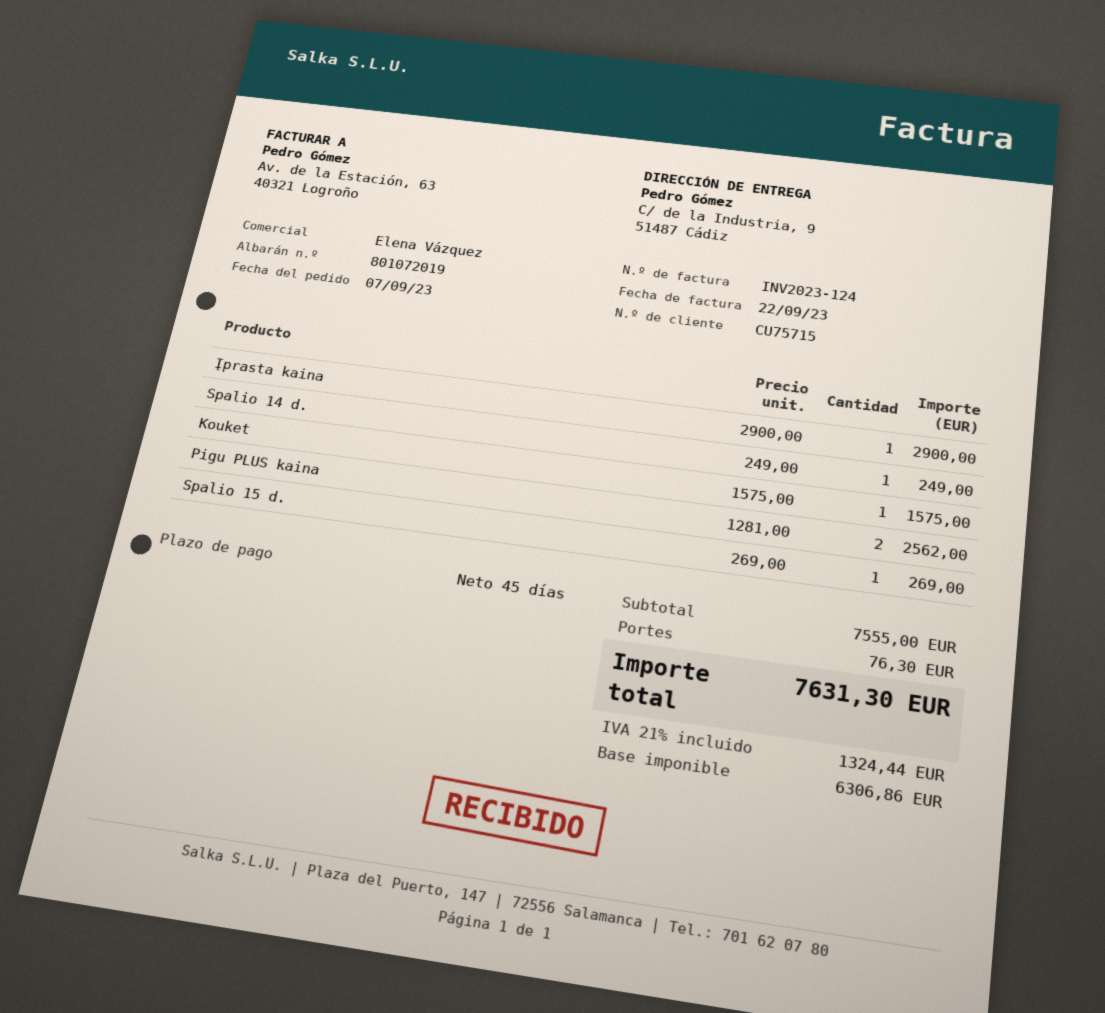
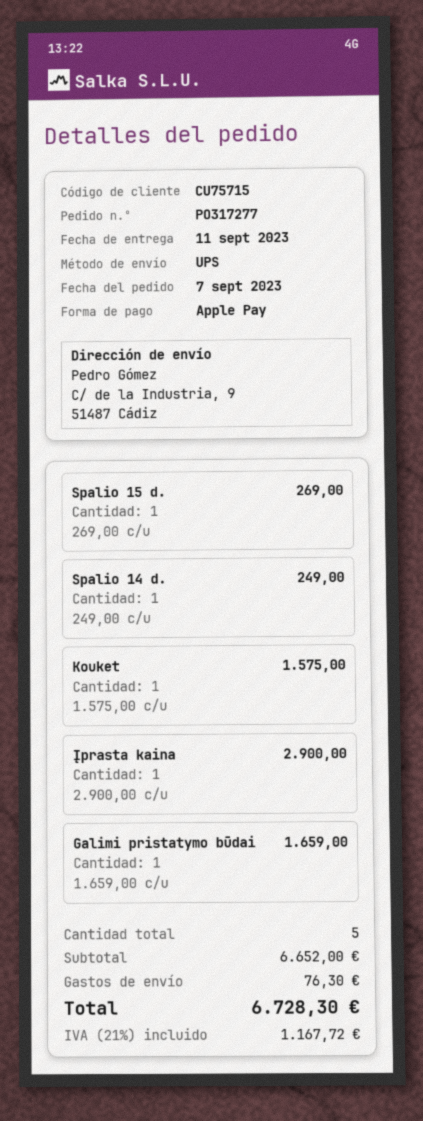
Pigu PLUS kaina: 2 x 1281.00 = 2562.00 -> none
Galimi pristatymo būdai: none -> 1 x 1659.00 = 1659.00
subtotal: 7555.00 -> 6652.00
tax: 21% = 1324.44 -> 21% = 1167.72
total: 7631.30 -> 6728.30

